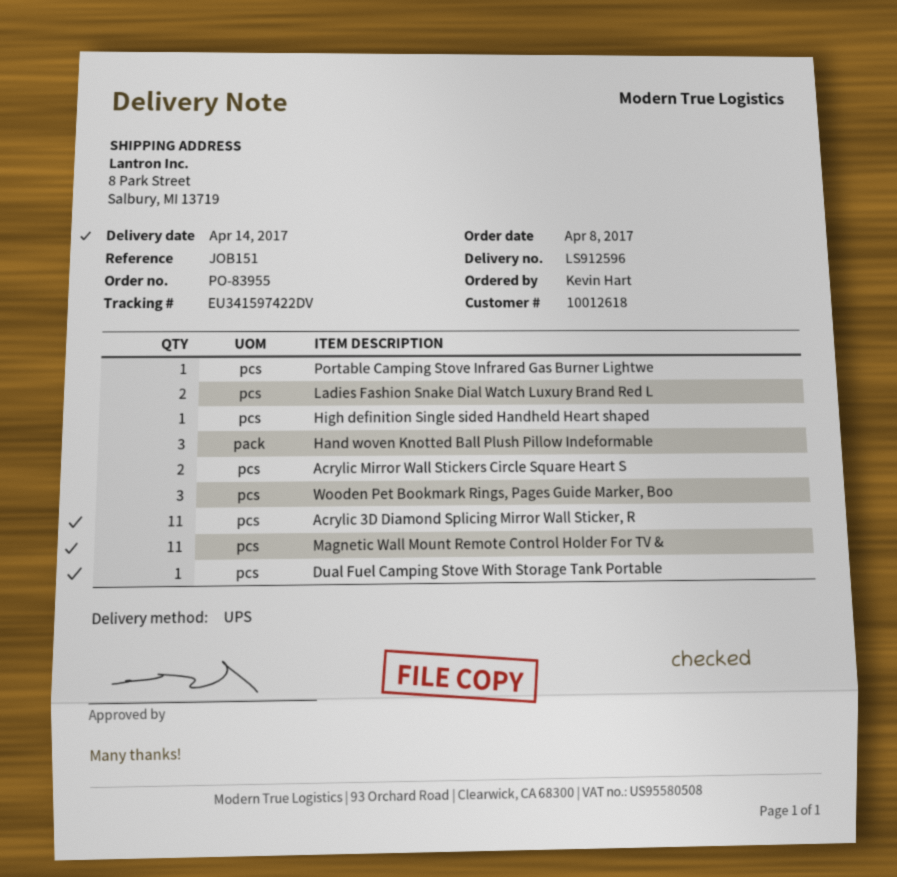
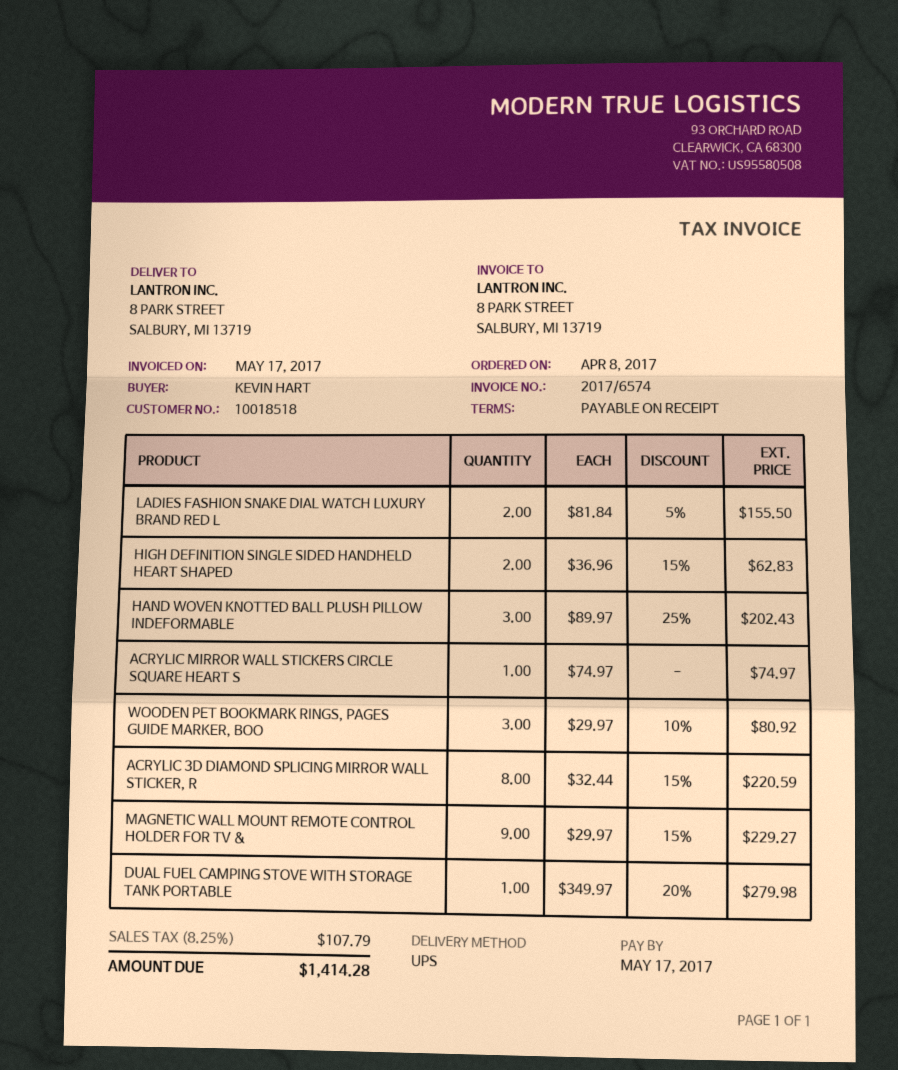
customer number: 10012618 -> 10018518
Portable Camping Stove Infrared Gas Burner Lightwe: 1 -> none
High definition Single sided Handheld Heart shaped: 1 -> 2
Acrylic Mirror Wall Stickers Circle Square Heart S: 2 -> 1
Acrylic 3D Diamond Splicing Mirror Wall Sticker, R: 11 -> 8
Magnetic Wall Mount Remote Control Holder For TV &: 11 -> 9

